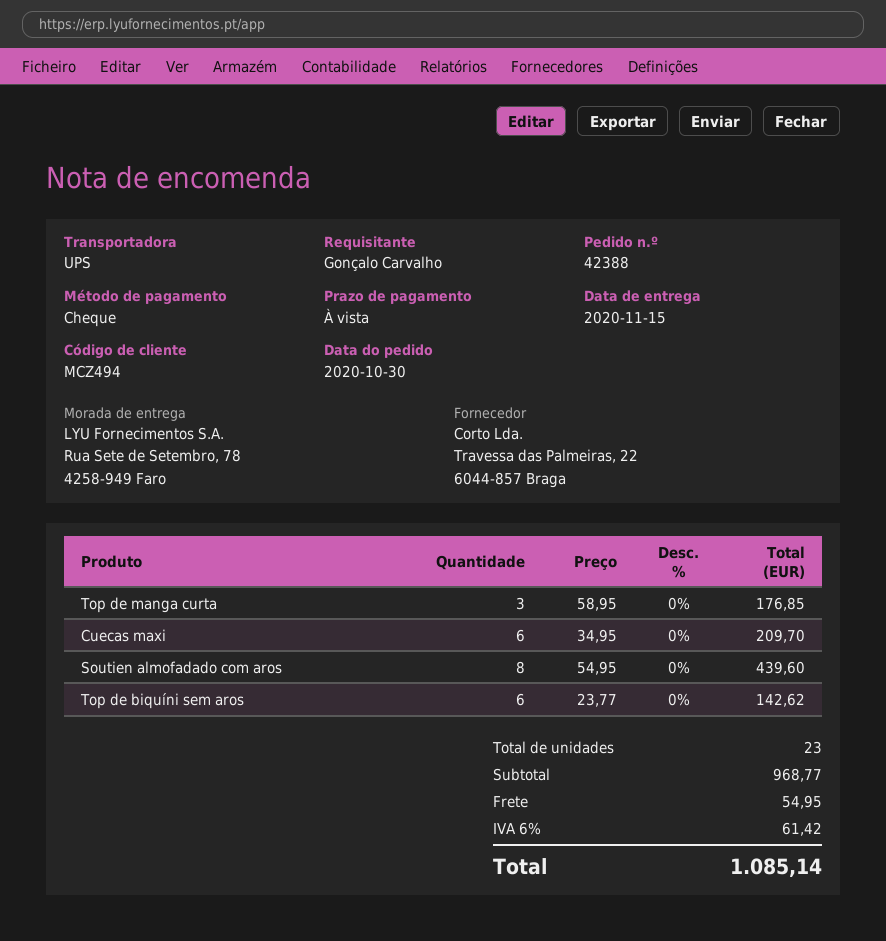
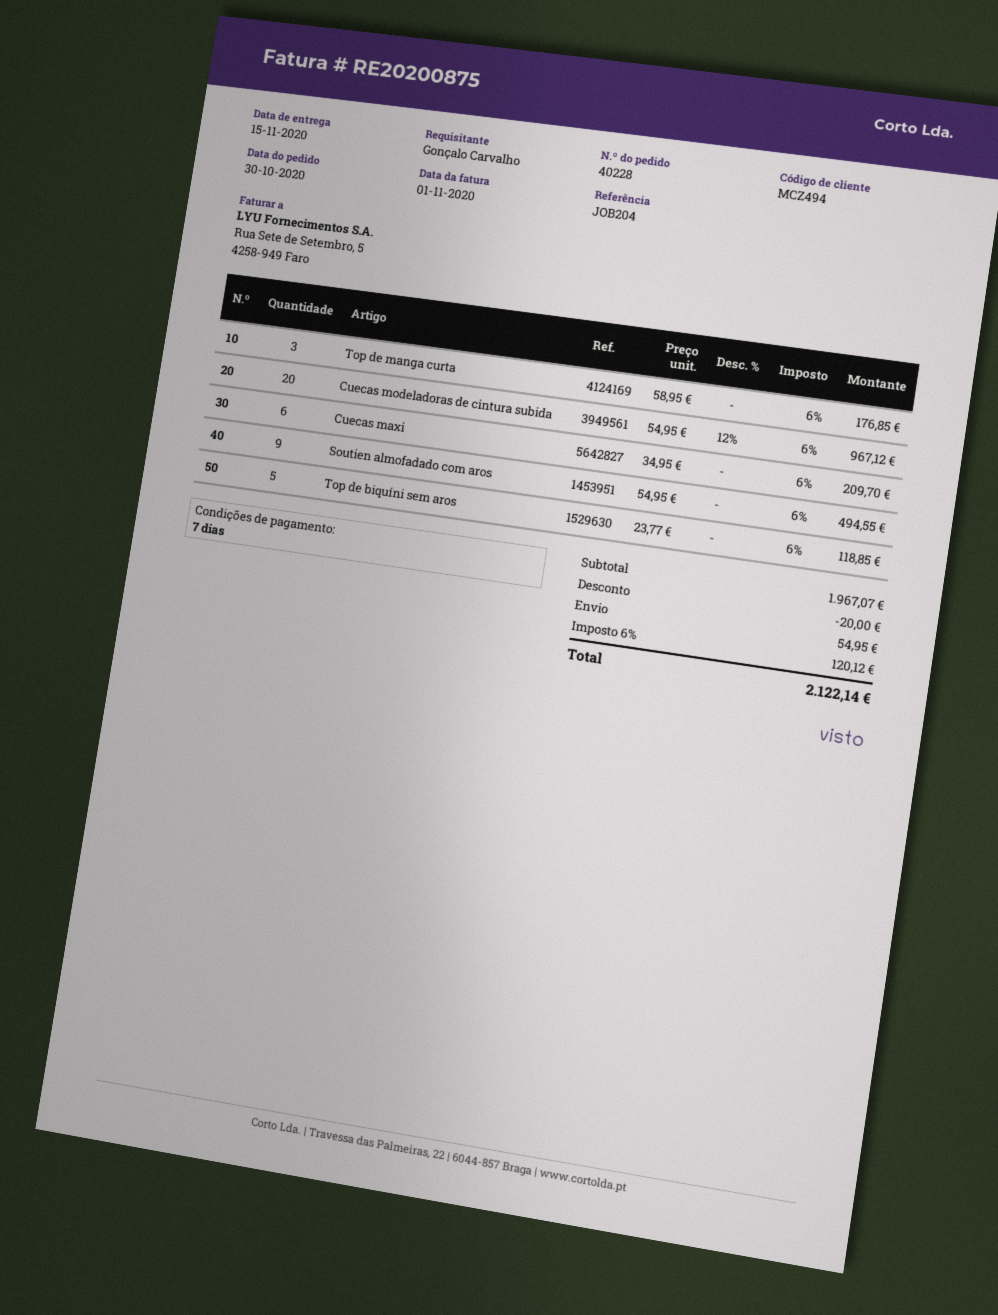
order number: 42388 -> 40228
payment terms: on receipt -> 7 days
Soutien almofadado com aros: 8 x 54.95 = 439.60 -> 9 x 54.95 = 494.55
Top de biquíni sem aros: 6 x 23.77 = 142.62 -> 5 x 23.77 = 118.85
Cuecas modeladoras de cintura subida: none -> 20 x 54.95 - 12% = 967.12
subtotal: 968.77 -> 1967.07
discount: none -> 20.00
tax: 6% = 61.42 -> 6% = 120.12
total: 1085.14 -> 2122.14

